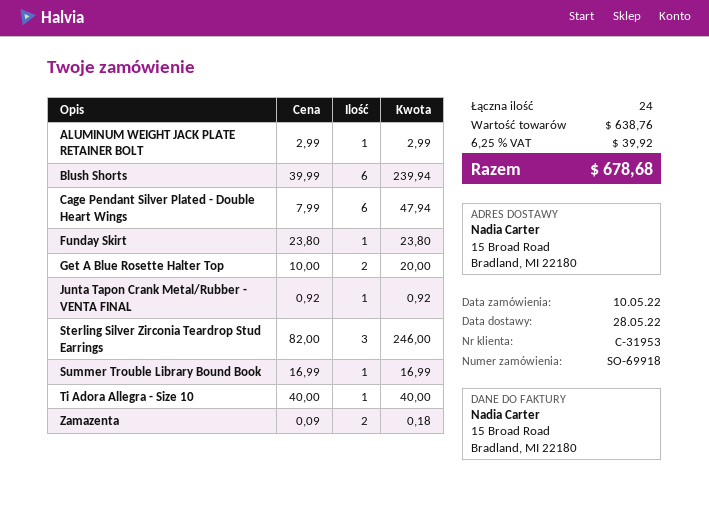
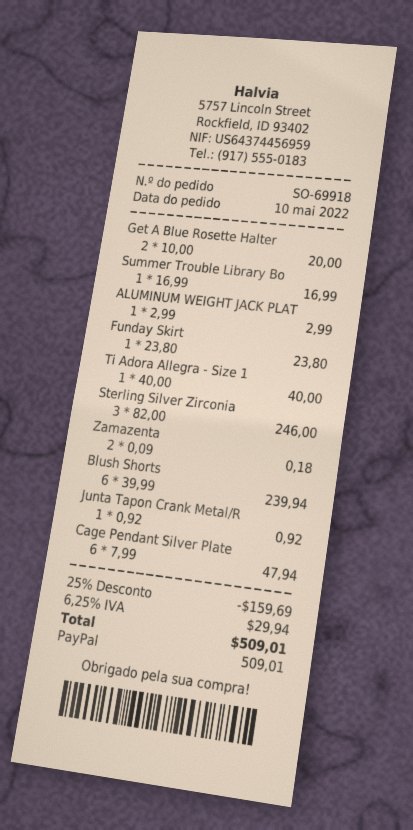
discount: none -> 25% = 159.69
tax: 6.25% = 39.92 -> 6.25% = 29.94
total: 678.68 -> 509.01

